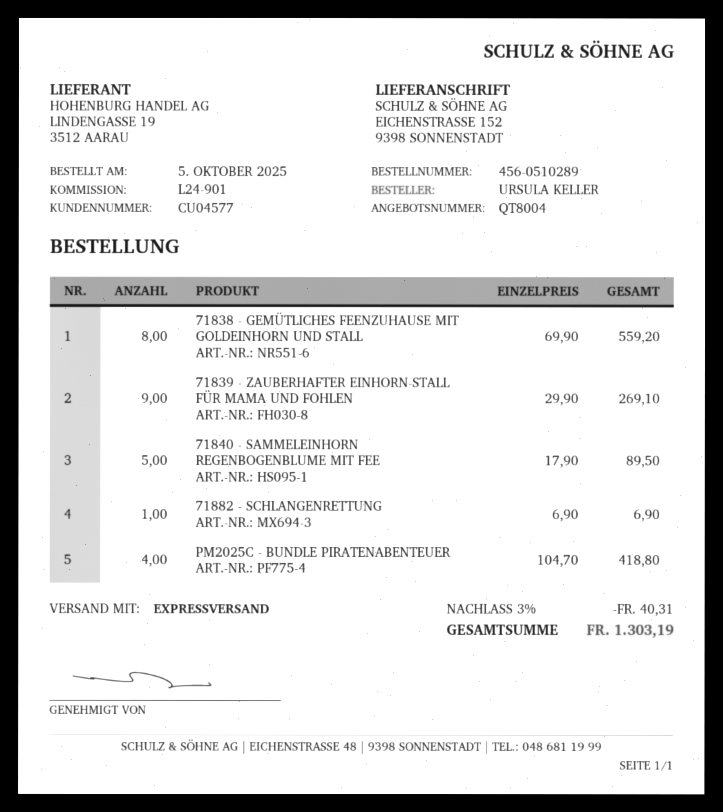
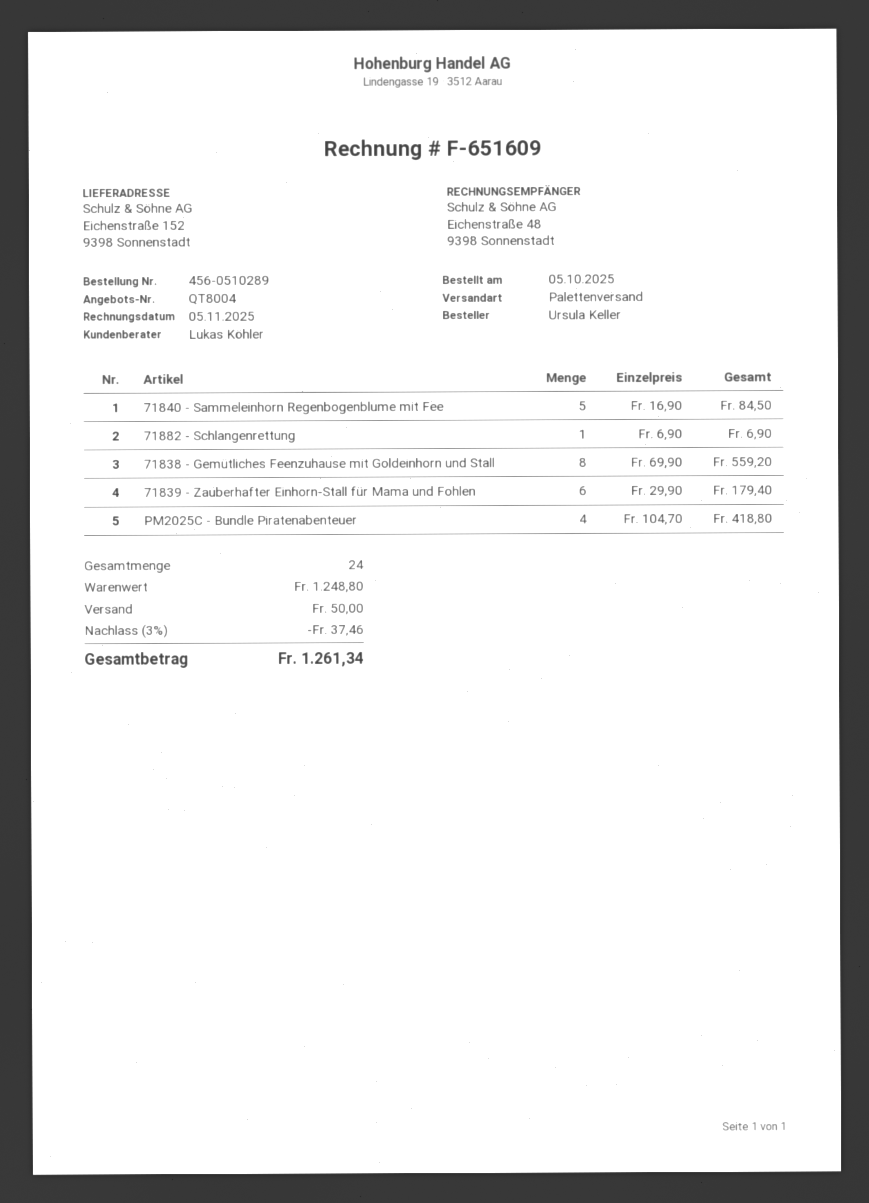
shipping method: express -> pallet freight
71839 - ZAUBERHAFTER EINHORN-STALL FÜR MAMA UND FOHLEN: 9 x 29.90 = 269.10 -> 6 x 29.90 = 179.40
71840 - SAMMELEINHORN REGENBOGENBLUME MIT FEE: 5 x 17.90 = 89.50 -> 5 x 16.90 = 84.50
discount: 3% = 40.31 -> 3% = 37.46
shipping: none -> 50.00
total: 1303.19 -> 1261.34

